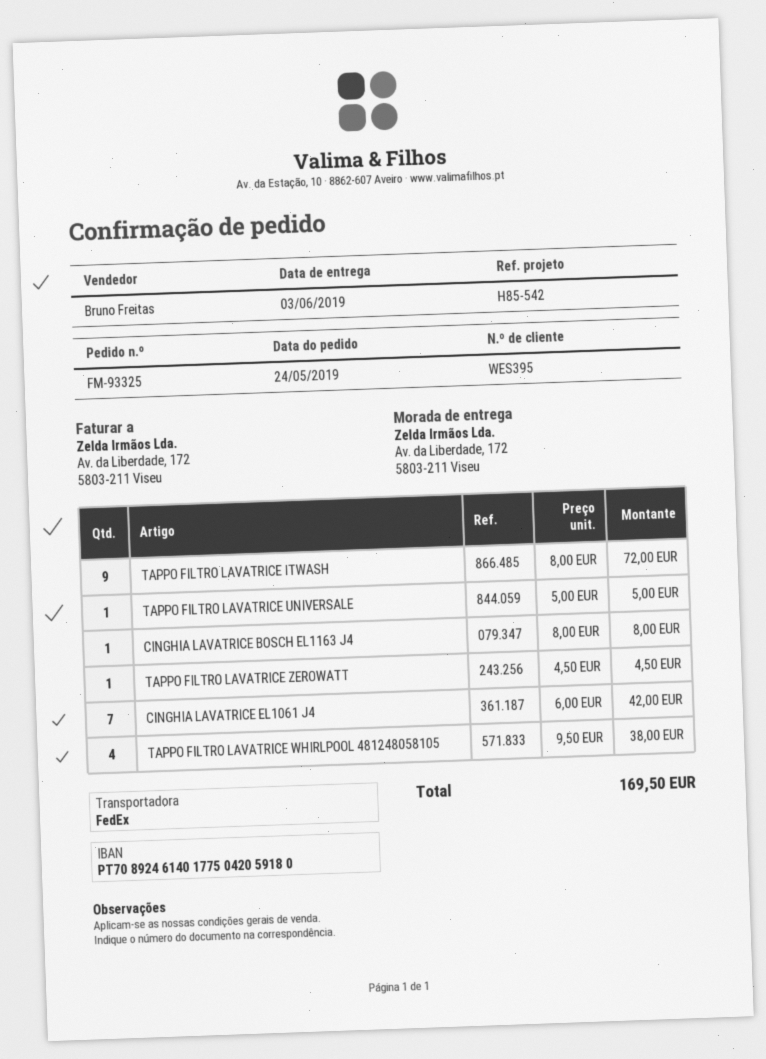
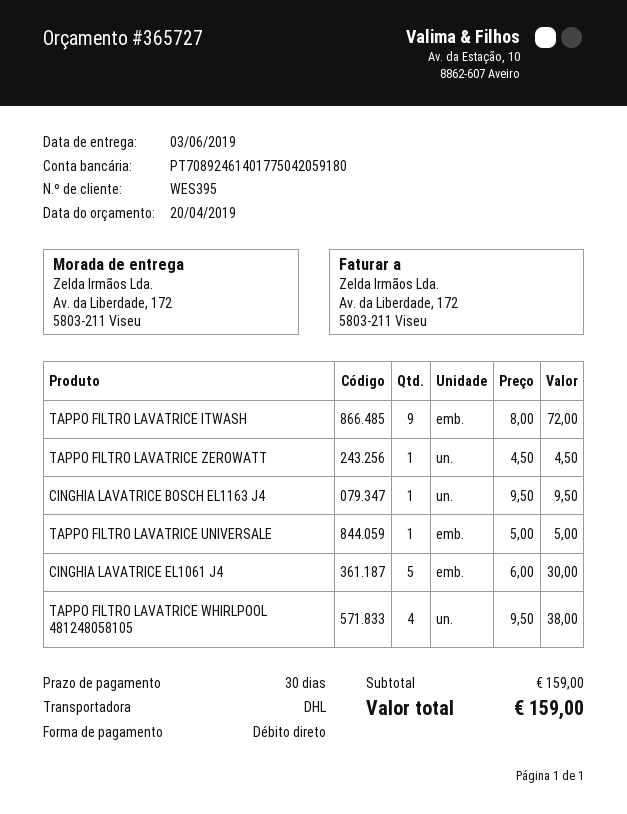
shipping method: FedEx -> DHL
CINGHIA LAVATRICE BOSCH EL1163 J4: 1 x 8.00 = 8.00 -> 1 x 9.50 = 9.50
CINGHIA LAVATRICE EL1061 J4: 7 x 6.00 = 42.00 -> 5 x 6.00 = 30.00
total: 169.50 -> 159.00

